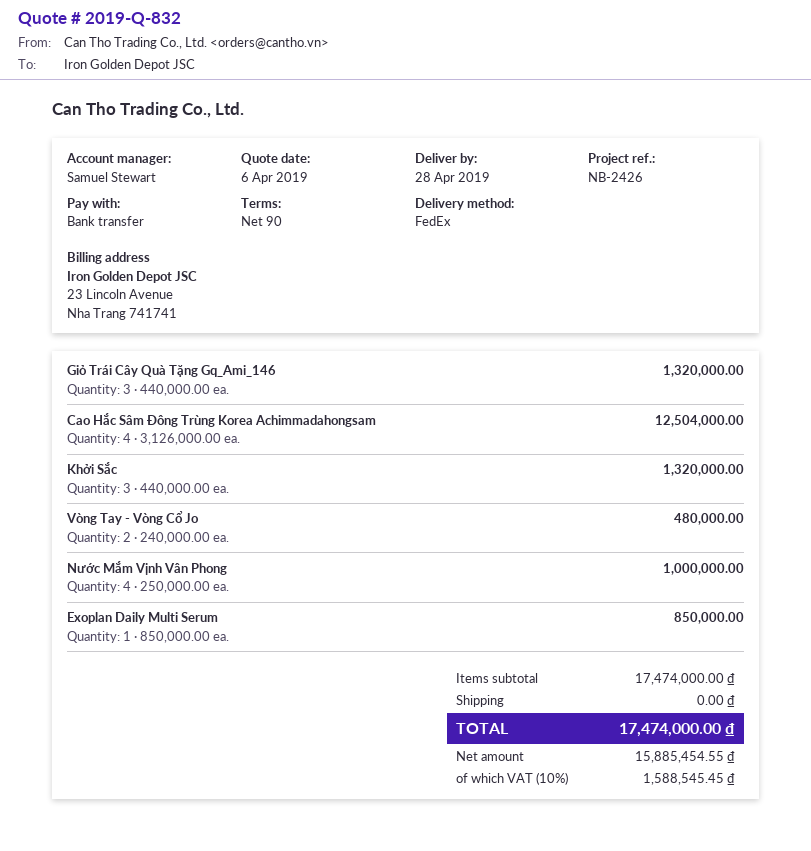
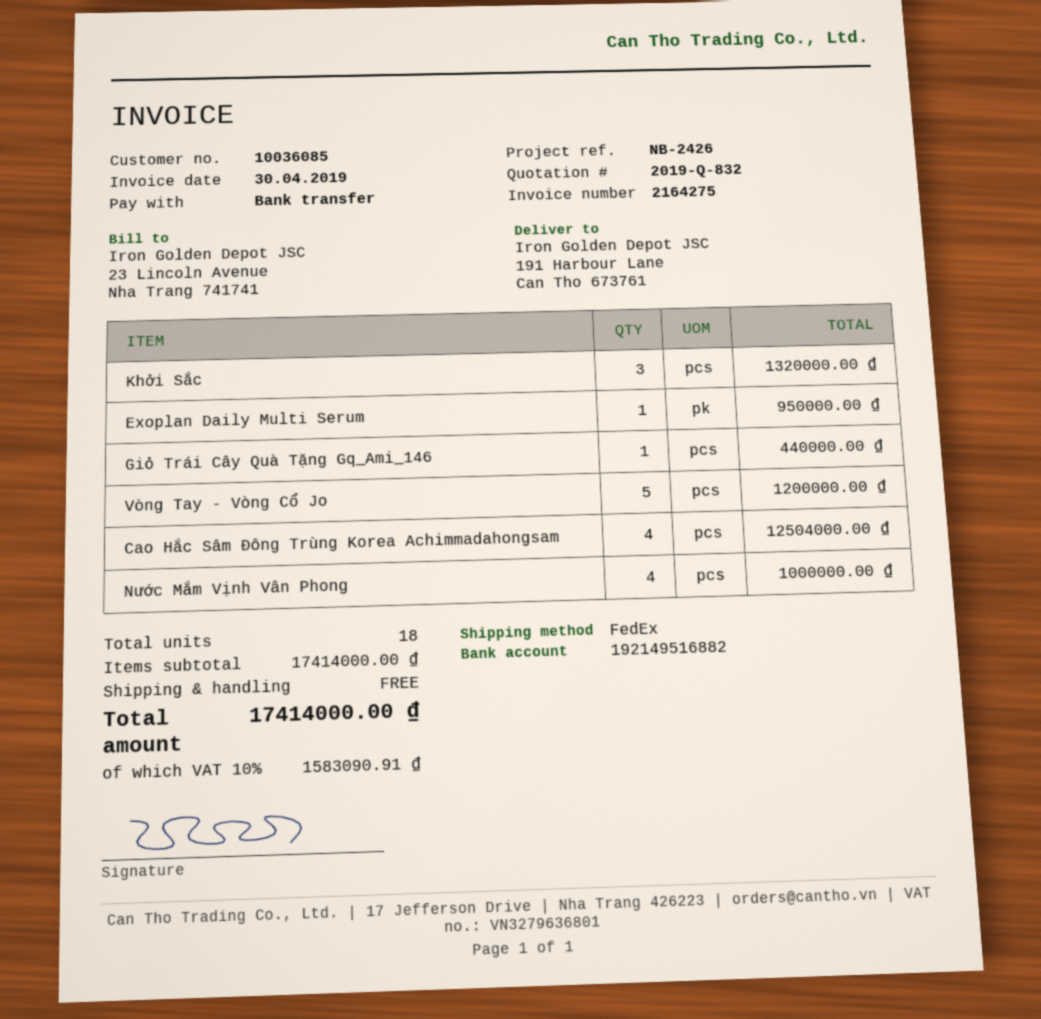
Giỏ Trái Cây Quà Tặng Gq_Ami_146: 3 for 1320000.00 -> 1 for 440000.00
Vòng Tay - Vòng Cổ Jo: 2 for 480000.00 -> 5 for 1200000.00
Exoplan Daily Multi Serum: 1 for 850000.00 -> 1 for 950000.00
subtotal: 17474000.00 -> 17414000.00
tax: 10% = 1588545.45 -> 10% = 1583090.91
total: 17474000.00 -> 17414000.00

